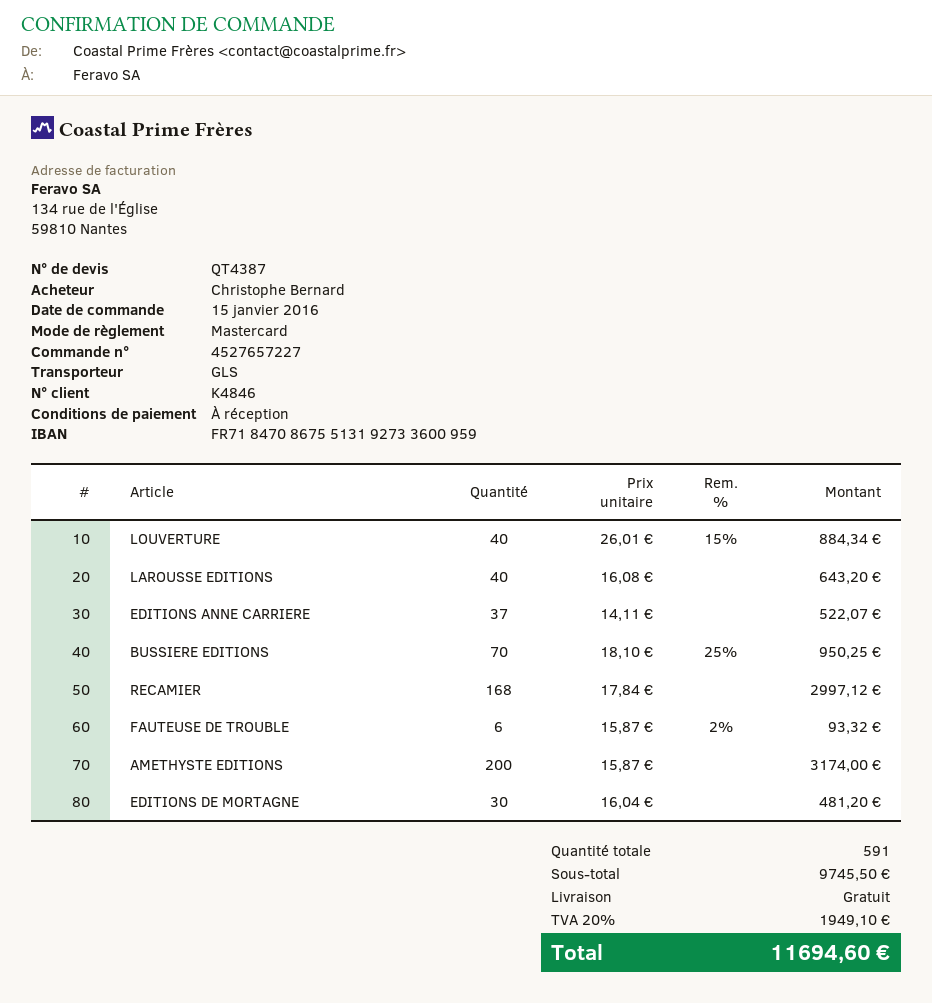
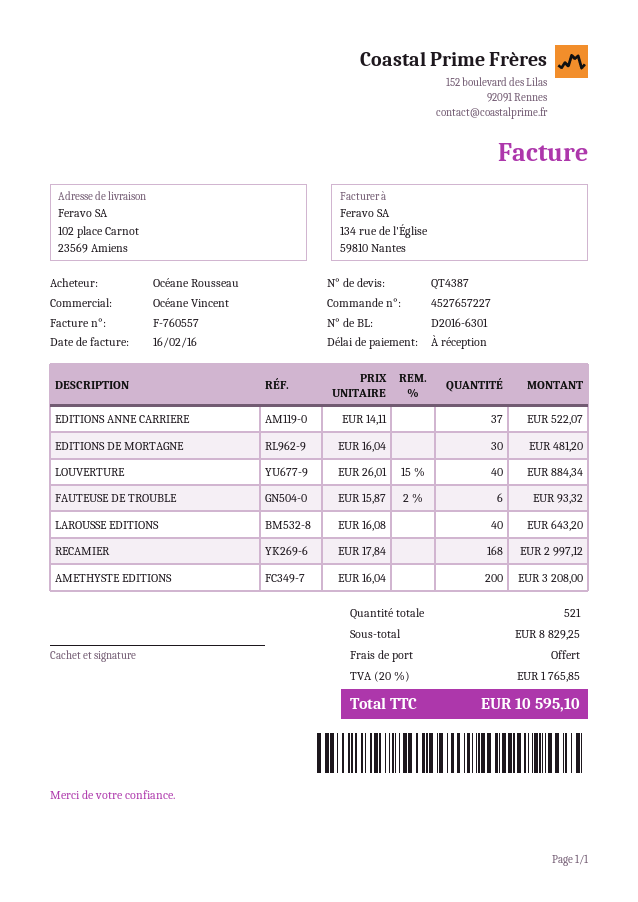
ordered by: Christophe Bernard -> Océane Rousseau
BUSSIERE EDITIONS: 70 x 18.10 - 25% = 950.25 -> none
AMETHYSTE EDITIONS: 200 x 15.87 = 3174.00 -> 200 x 16.04 = 3208.00
total quantity: 591 -> 521
subtotal: 9745.50 -> 8829.25
tax: 20% = 1949.10 -> 20% = 1765.85
total: 11694.60 -> 10595.10

